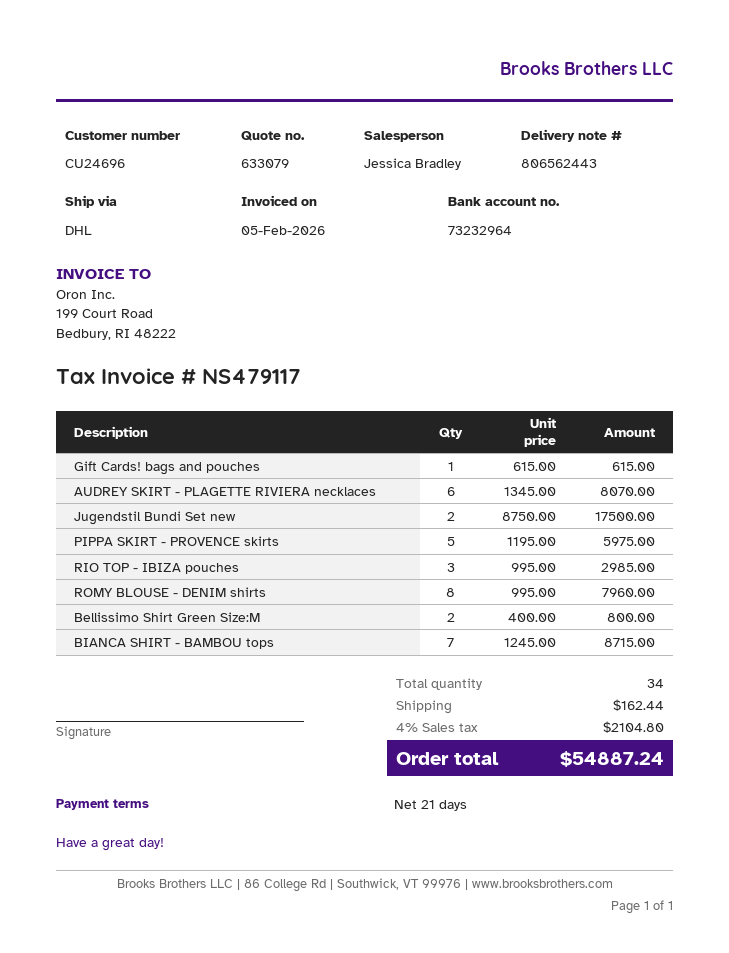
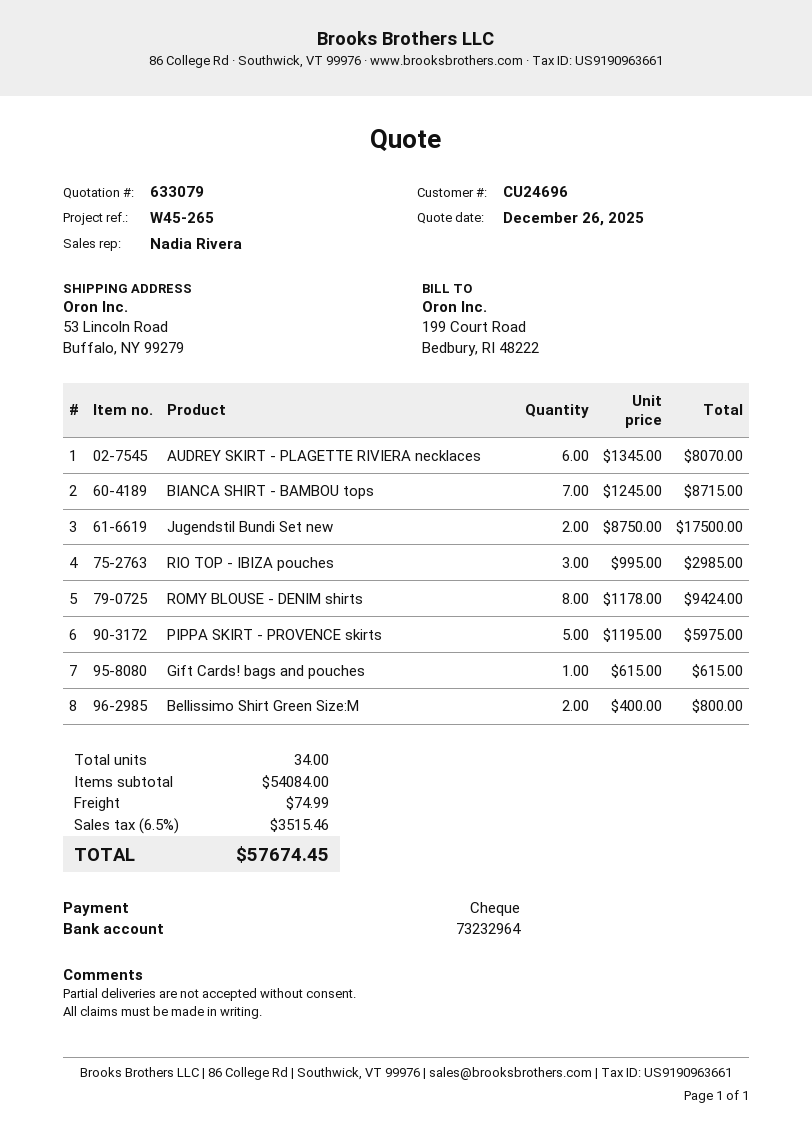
sales rep: Jessica Bradley -> Nadia Rivera
ROMY BLOUSE - DENIM shirts: 8 x 995.00 = 7960.00 -> 8 x 1178.00 = 9424.00
shipping: 162.44 -> 74.99
tax: 4% = 2104.80 -> 6.5% = 3515.46
total: 54887.24 -> 57674.45

